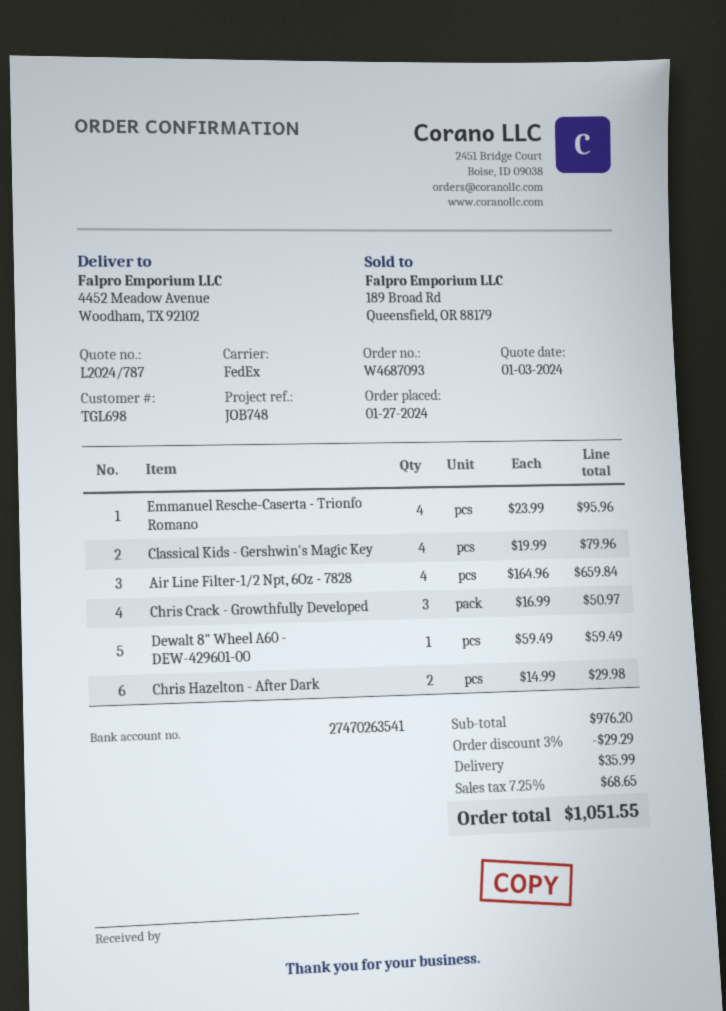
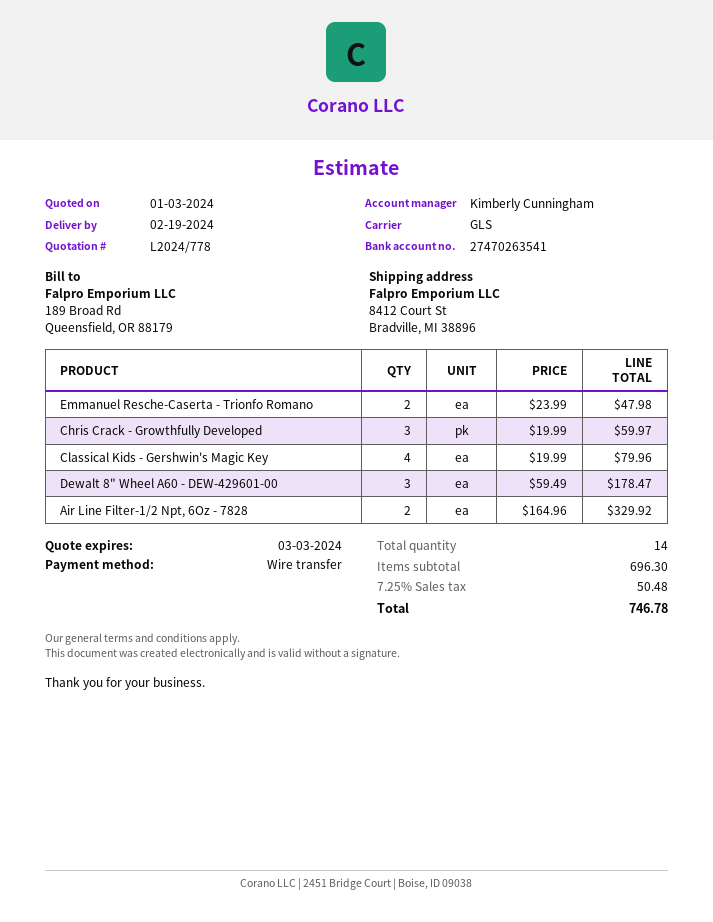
quote number: L2024/787 -> L2024/778
shipping method: FedEx -> GLS
ship to: 4452 Meadow Avenue, Woodham, TX 92102 -> 8412 Court St, Bradville, MI 38896
Emmanuel Resche-Caserta - Trionfo Romano: 4 x 23.99 = 95.96 -> 2 x 23.99 = 47.98
Air Line Filter-1/2 Npt, 6Oz - 7828: 4 x 164.96 = 659.84 -> 2 x 164.96 = 329.92
Chris Crack - Growthfully Developed: 3 x 16.99 = 50.97 -> 3 x 19.99 = 59.97
Dewalt 8" Wheel A60 - DEW-429601-00: 1 x 59.49 = 59.49 -> 3 x 59.49 = 178.47
Chris Hazelton - After Dark: 2 x 14.99 = 29.98 -> none
subtotal: 976.20 -> 696.30
discount: 3% = 29.29 -> none
shipping: 35.99 -> none
tax: 7.25% = 68.65 -> 7.25% = 50.48
total: 1051.55 -> 746.78

